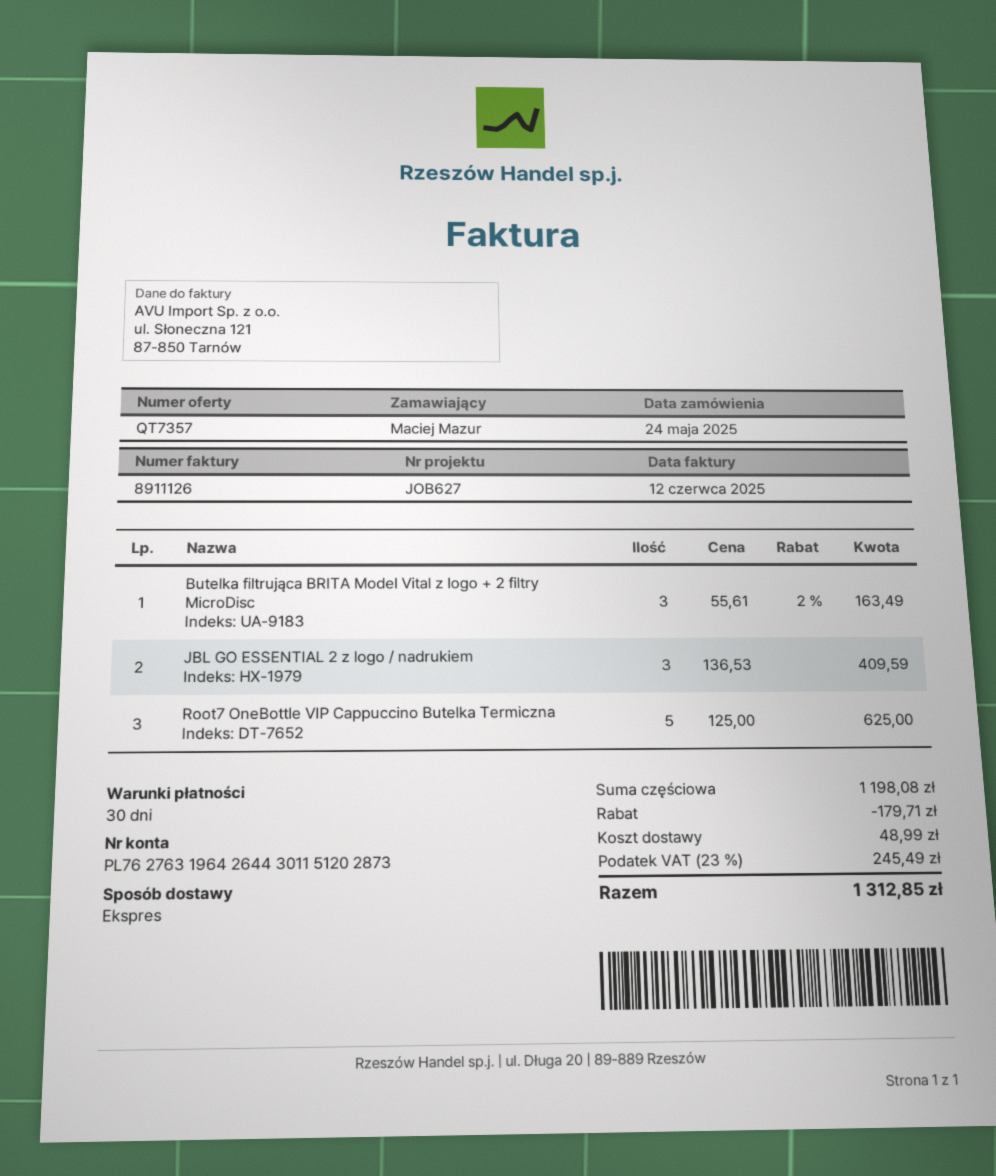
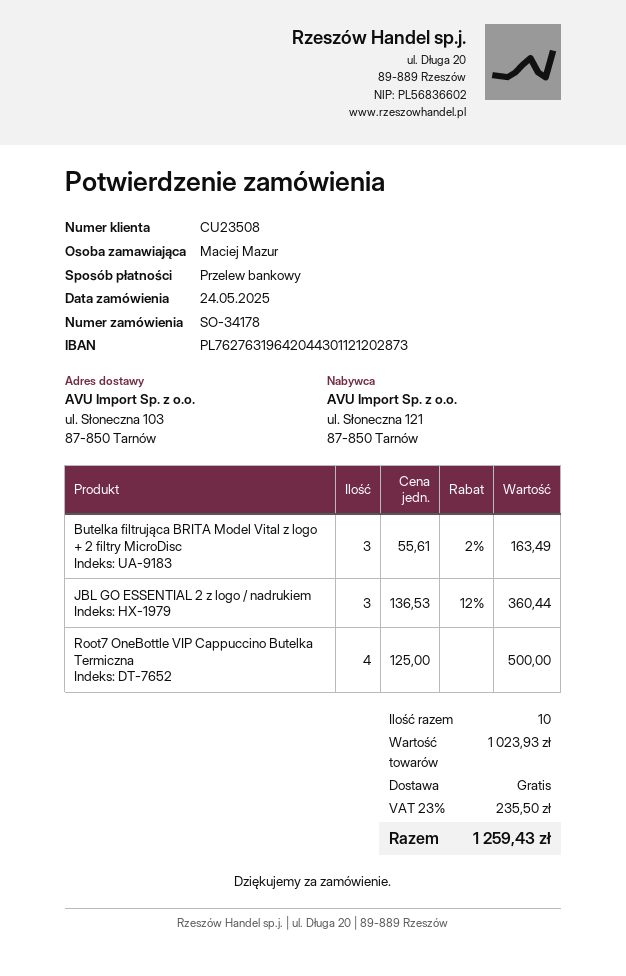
bank account: PL76276319642644301151202873 -> PL76276319642044301121202873
JBL GO ESSENTIAL 2 z logo / nadrukiem: 3 x 136.53 = 409.59 -> 3 x 136.53 - 12% = 360.44
Root7 OneBottle VIP Cappuccino Butelka Termiczna: 5 x 125.00 = 625.00 -> 4 x 125.00 = 500.00
subtotal: 1198.08 -> 1023.93
discount: 179.71 -> none
shipping: 48.99 -> 0.00
tax: 23% = 245.49 -> 23% = 235.50
total: 1312.85 -> 1259.43

